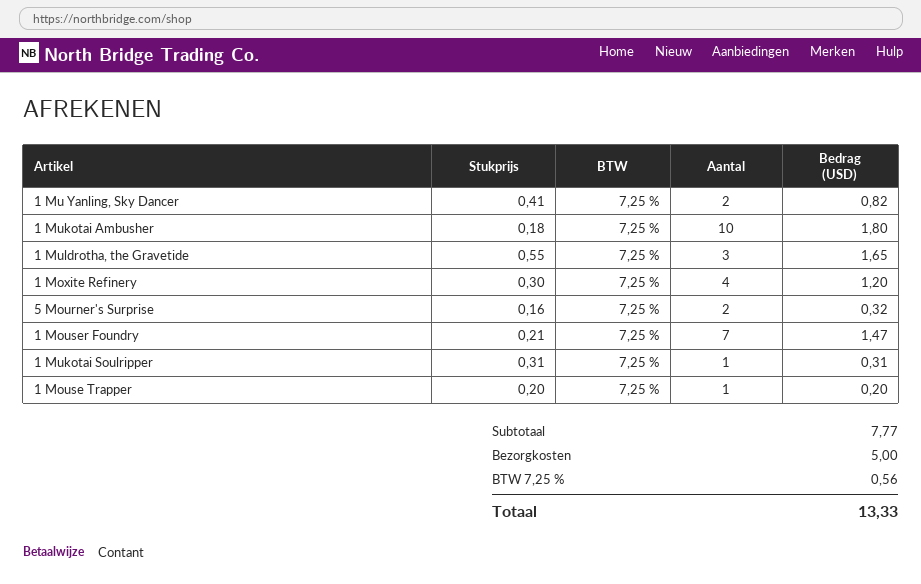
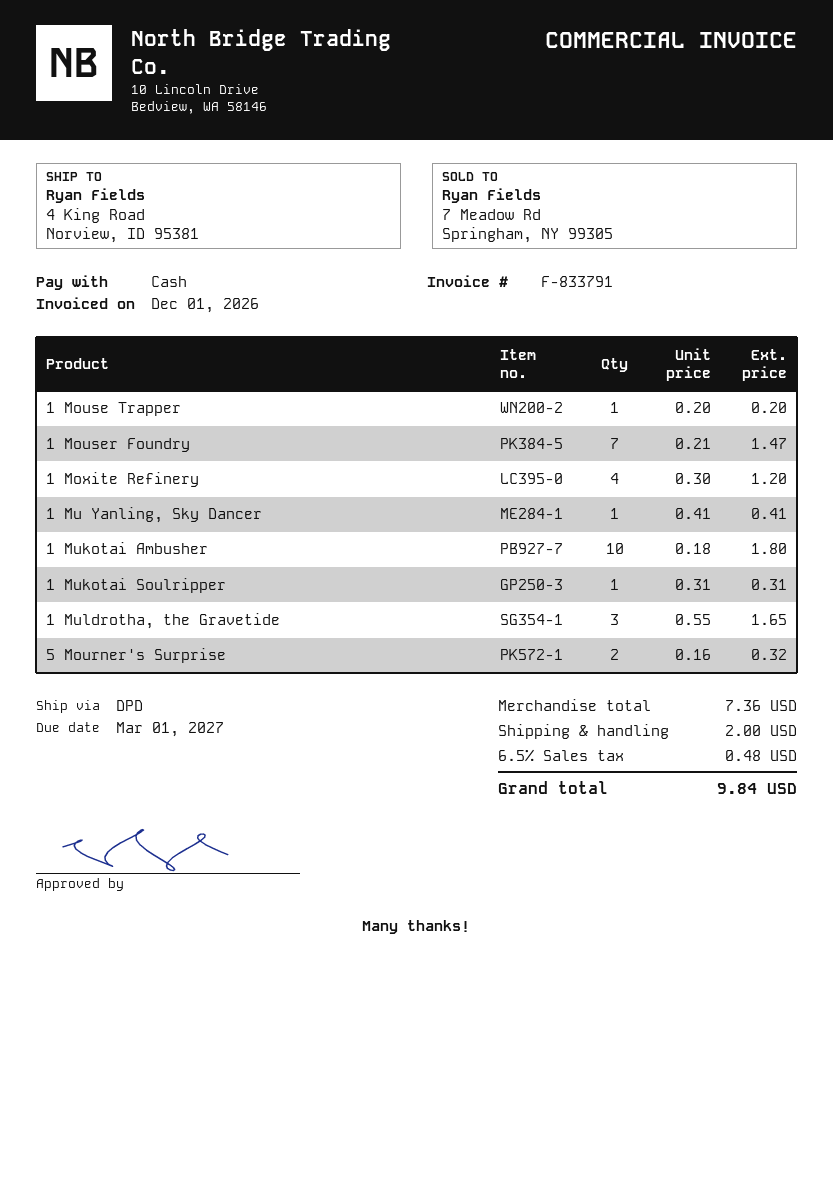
1 Mu Yanling, Sky Dancer: 2 x 0.41 = 0.82 -> 1 x 0.41 = 0.41
subtotal: 7.77 -> 7.36
shipping: 5.00 -> 2.00
tax: 7.25% = 0.56 -> 6.5% = 0.48
total: 13.33 -> 9.84

